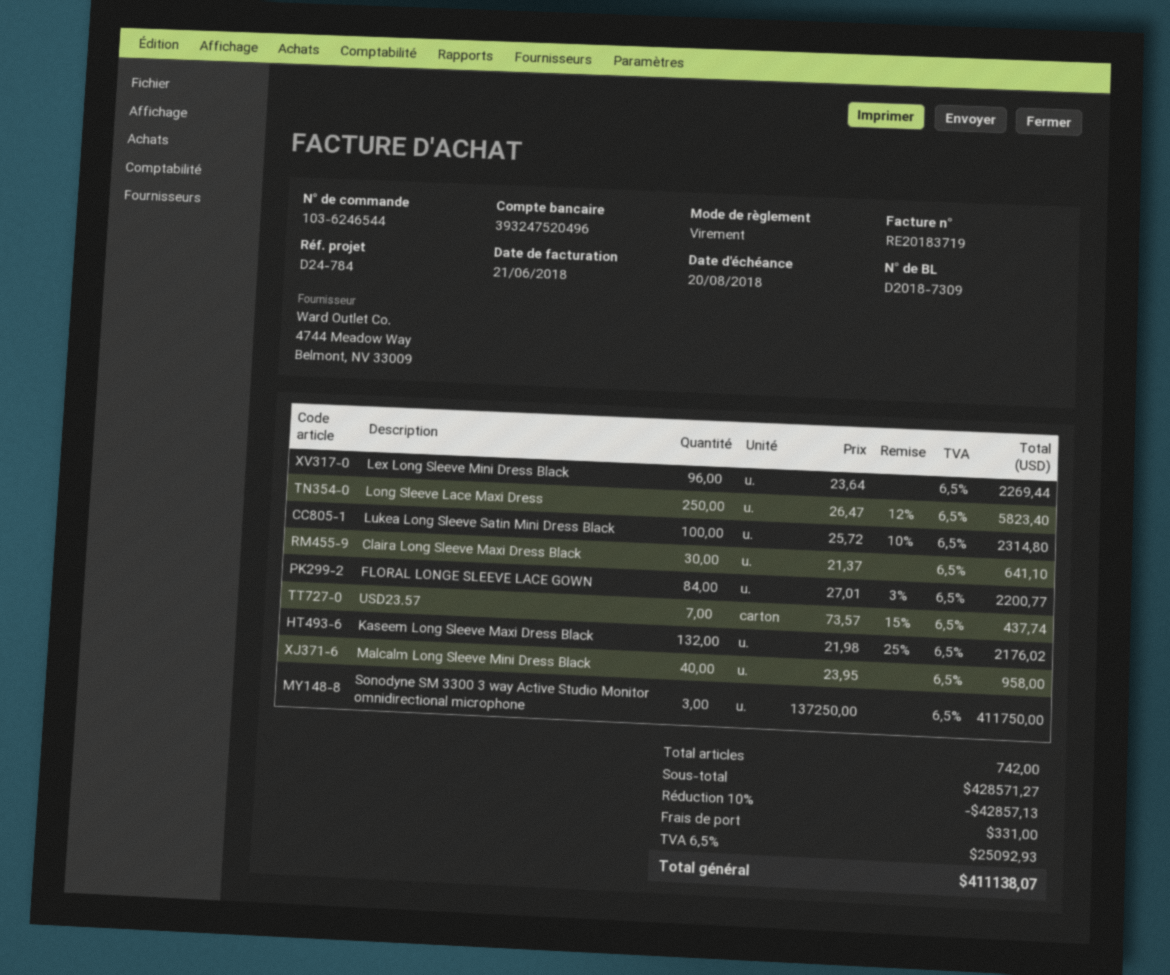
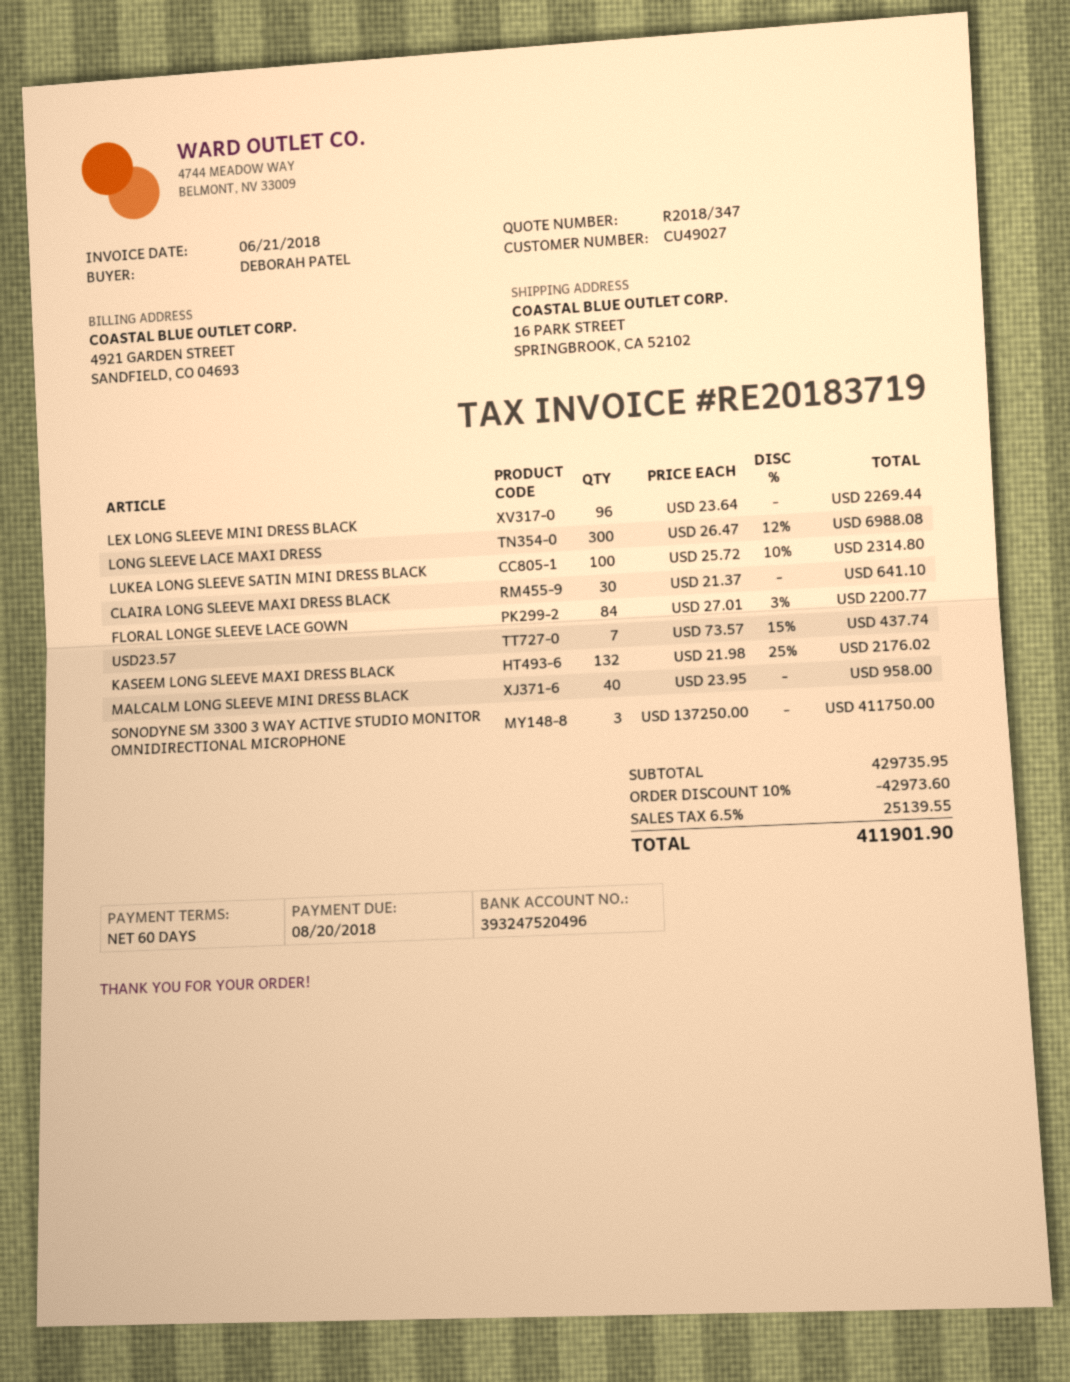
Long Sleeve Lace Maxi Dress: 250 x 26.47 - 12% = 5823.40 -> 300 x 26.47 - 12% = 6988.08
subtotal: 428571.27 -> 429735.95
discount: 10% = 42857.13 -> 10% = 42973.60
shipping: 331.00 -> none
tax: 6.5% = 25092.93 -> 6.5% = 25139.55
total: 411138.07 -> 411901.90

